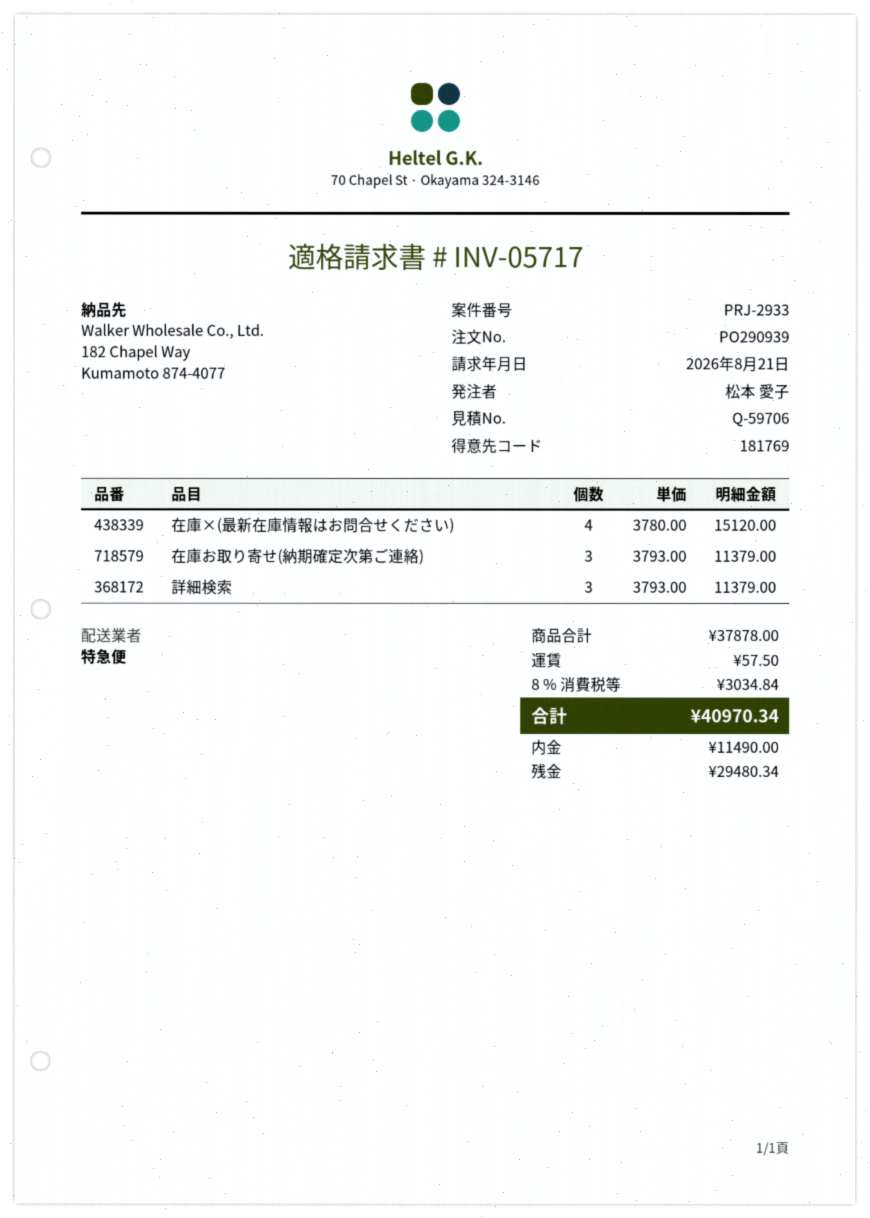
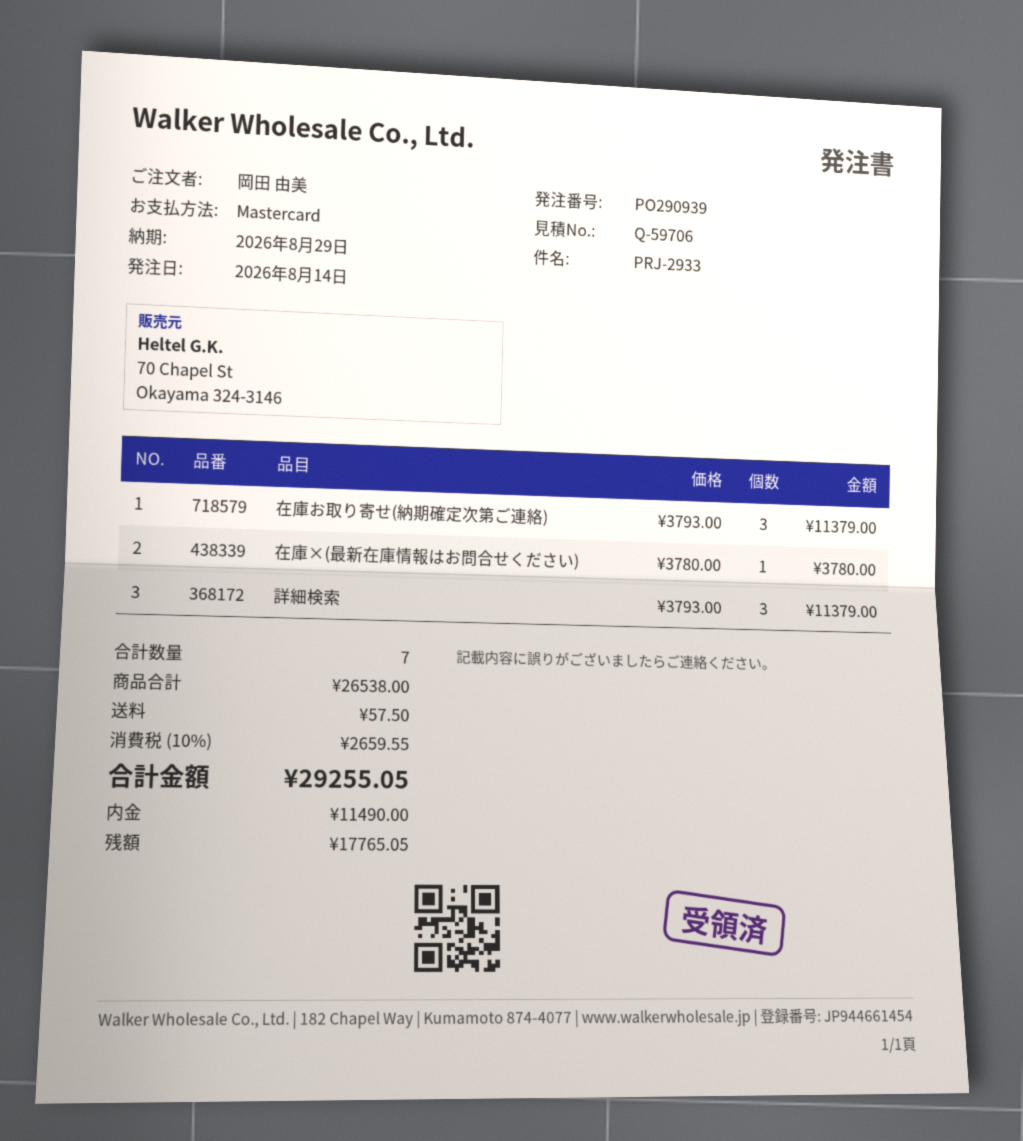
ordered by: 松本 愛子 -> 岡田 由美
在庫×(最新在庫情報はお問合せください): 4 x 3780.00 = 15120.00 -> 1 x 3780.00 = 3780.00
subtotal: 37878.00 -> 26538.00
tax: 8% = 3034.84 -> 10% = 2659.55
total: 40970.34 -> 29255.05
balance: 29480.34 -> 17765.05

